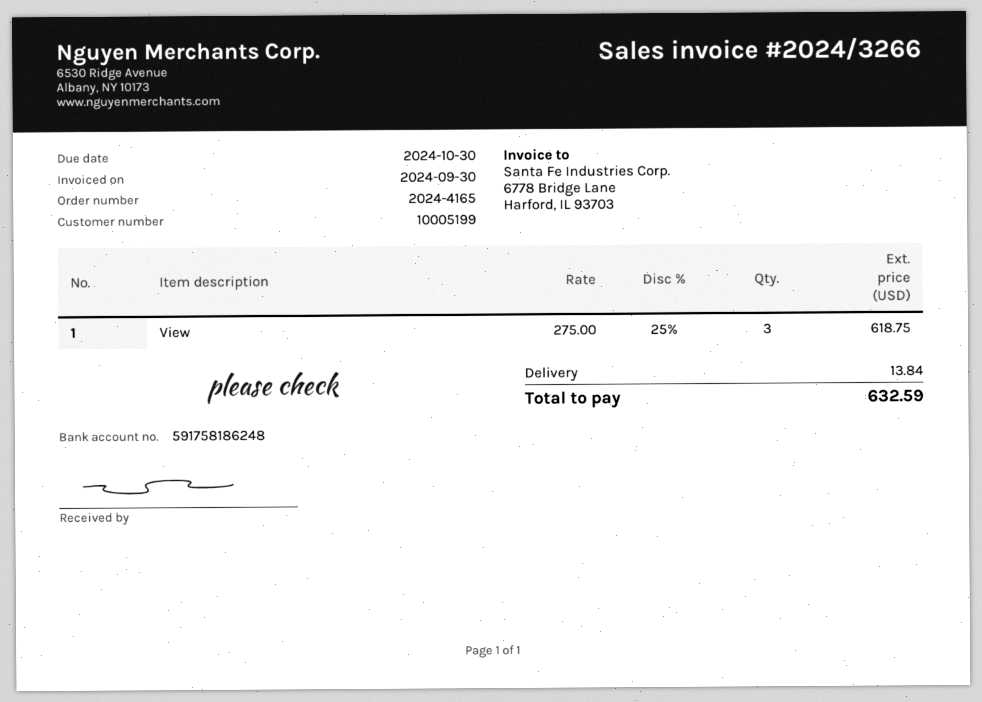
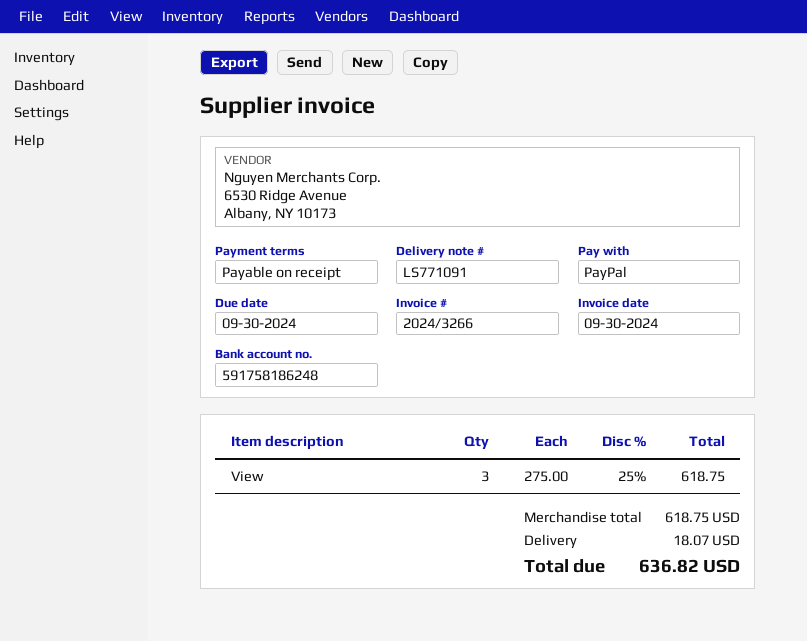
due date: 2024-10-30 -> 2024-09-30
shipping: 13.84 -> 18.07
total: 632.59 -> 636.82

